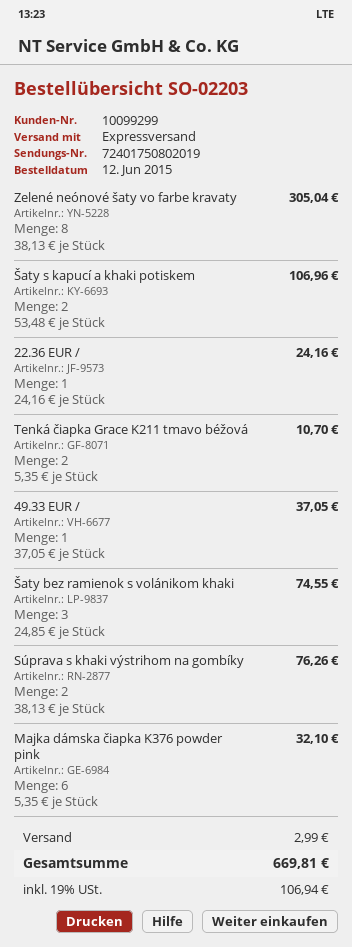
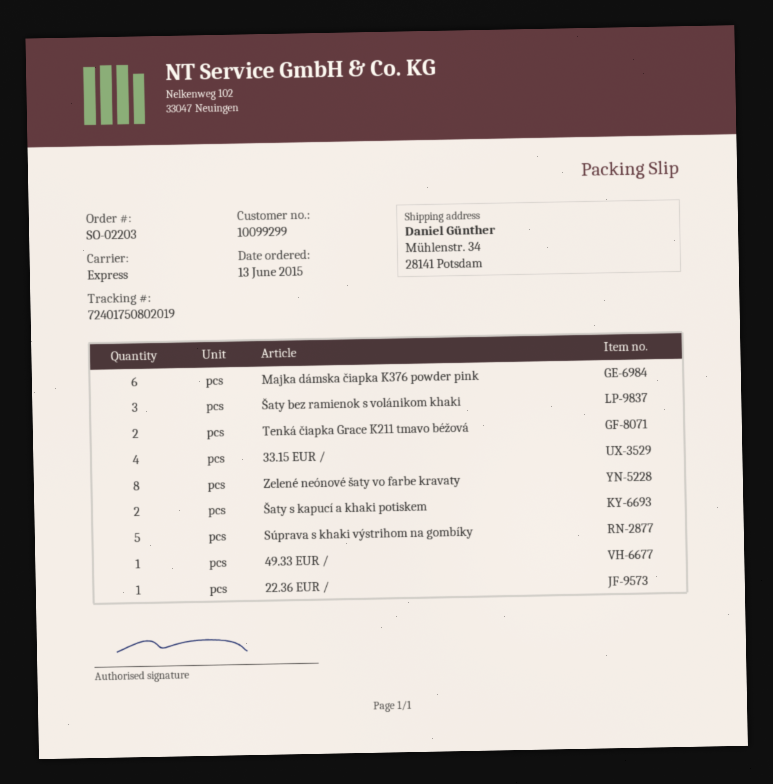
order date: 2015-06-12 -> 2015-06-13
Súprava s khaki výstrihom na gombíky: 2 -> 5
33.15 EUR /: none -> 4

